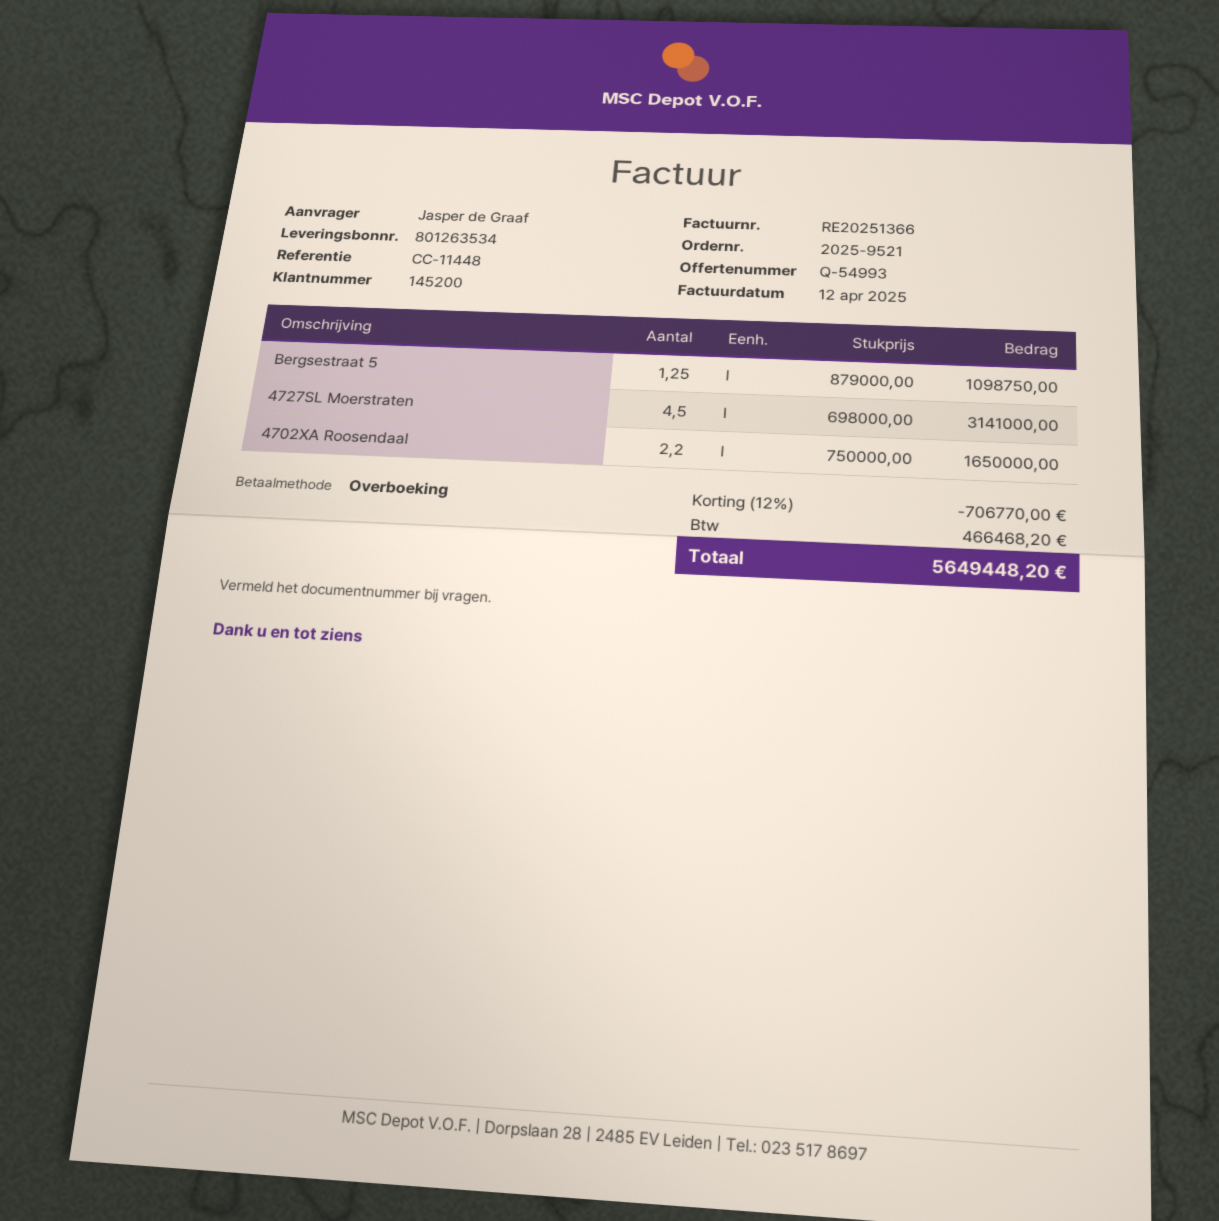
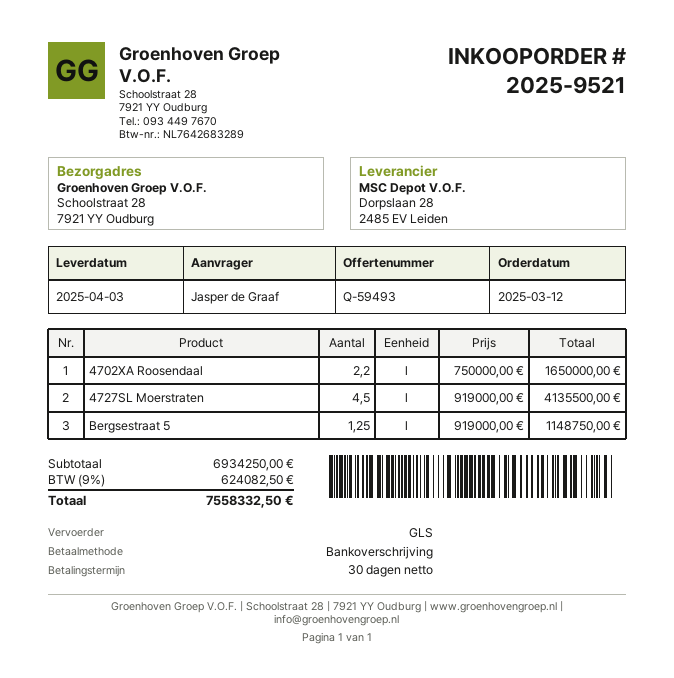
quote number: Q-54993 -> Q-59493
Bergsestraat 5: 1.25 x 879000.00 = 1098750.00 -> 1.25 x 919000.00 = 1148750.00
4727SL Moerstraten: 4.5 x 698000.00 = 3141000.00 -> 4.5 x 919000.00 = 4135500.00
discount: 12% = 706770.00 -> none
tax: 466468.20 -> 624082.50
total: 5649448.20 -> 7558332.50

